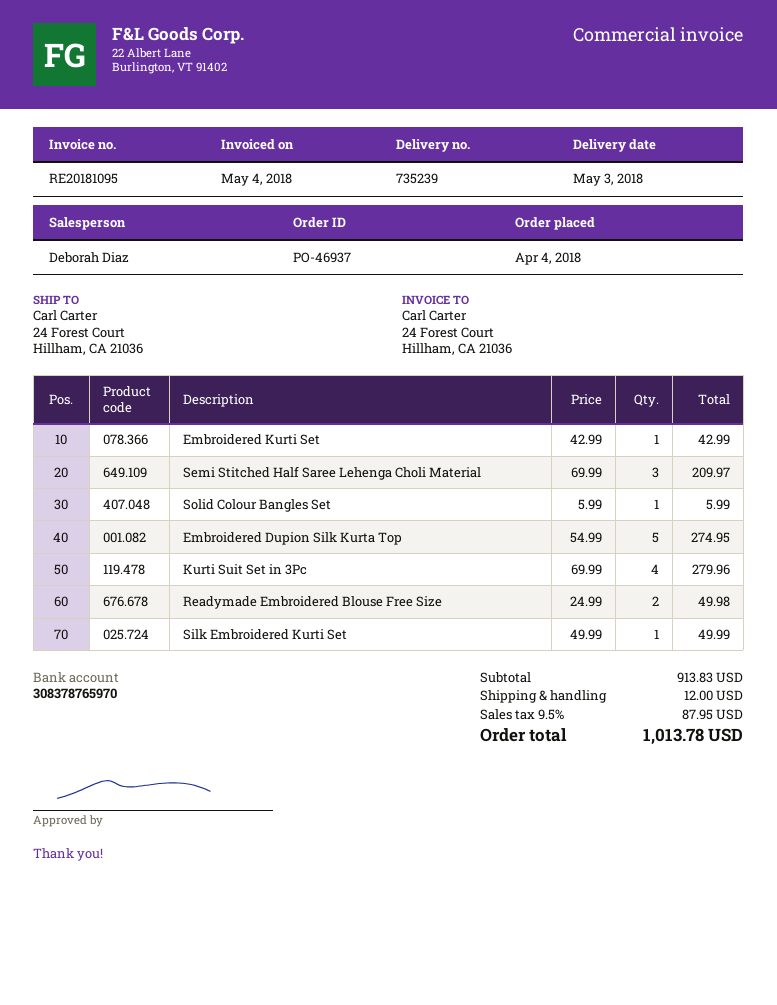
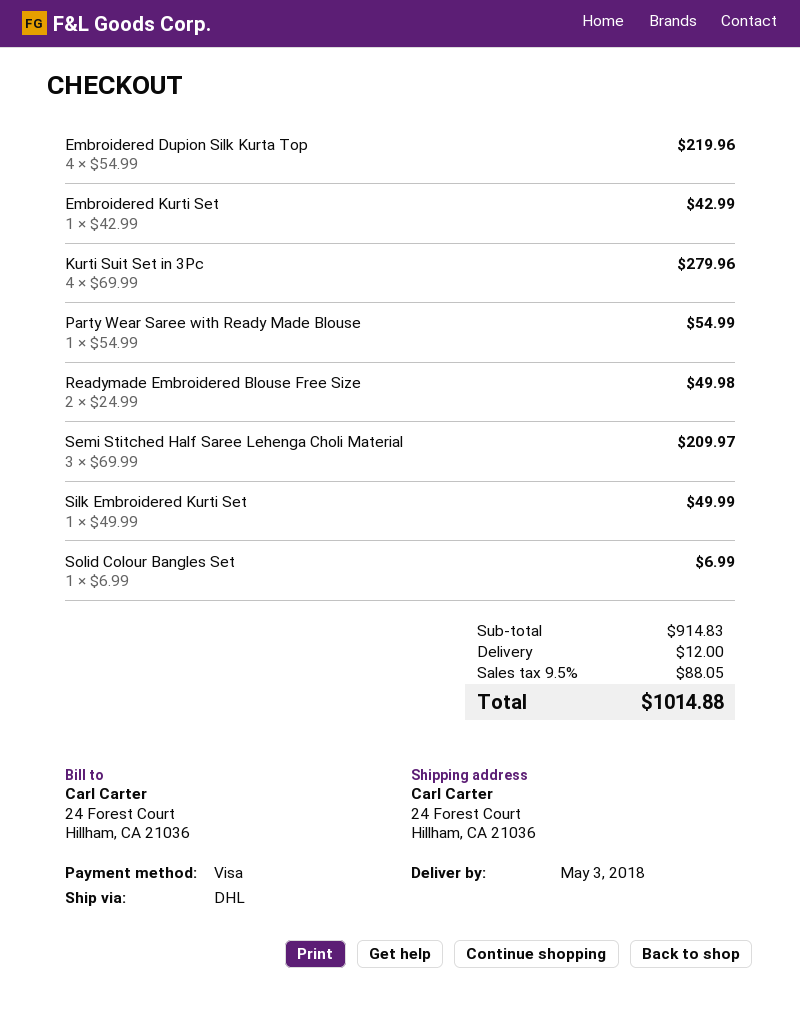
Solid Colour Bangles Set: 1 x 5.99 = 5.99 -> 1 x 6.99 = 6.99
Embroidered Dupion Silk Kurta Top: 5 x 54.99 = 274.95 -> 4 x 54.99 = 219.96
Party Wear Saree with Ready Made Blouse: none -> 1 x 54.99 = 54.99
subtotal: 913.83 -> 914.83
tax: 9.5% = 87.95 -> 9.5% = 88.05
total: 1013.78 -> 1014.88

